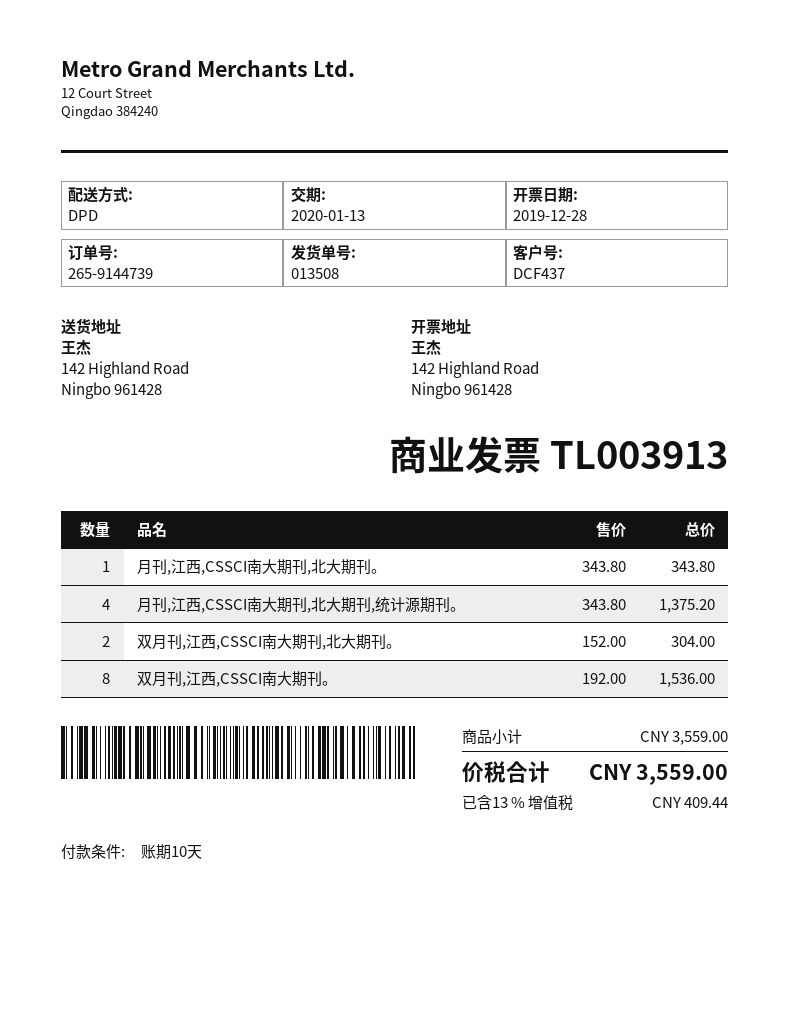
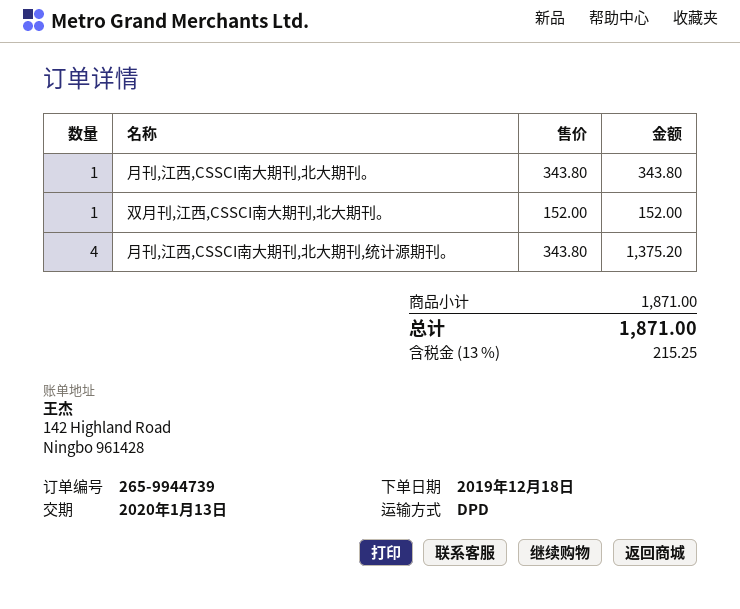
order number: 265-9144739 -> 265-9944739
双月刊,江西,CSSCI南大期刊,北大期刊。: 2 x 152.00 = 304.00 -> 1 x 152.00 = 152.00
双月刊,江西,CSSCI南大期刊。: 8 x 192.00 = 1536.00 -> none
subtotal: 3559.00 -> 1871.00
tax: 13% = 409.44 -> 13% = 215.25
total: 3559.00 -> 1871.00

